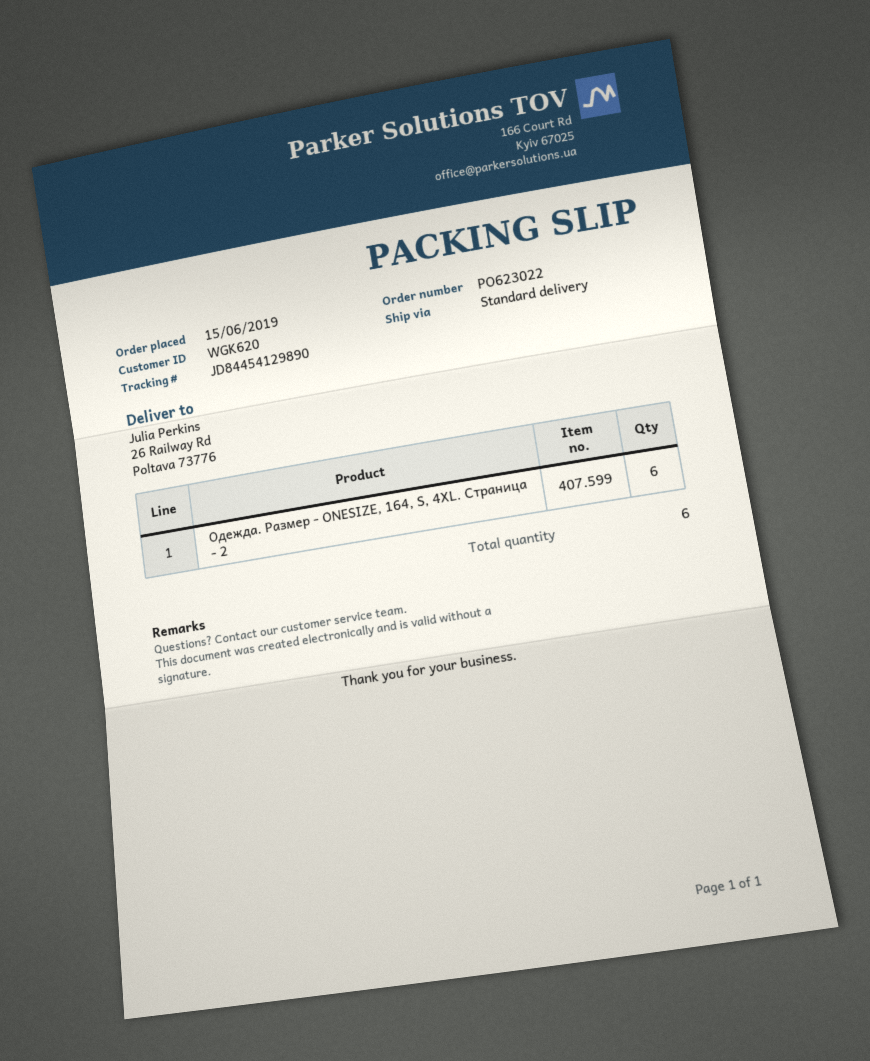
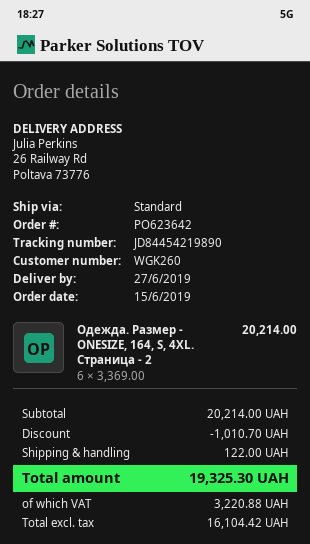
order number: PO623022 -> PO623642
customer number: WGK620 -> WGK260
tracking number: JD84454129890 -> JD84454219890

